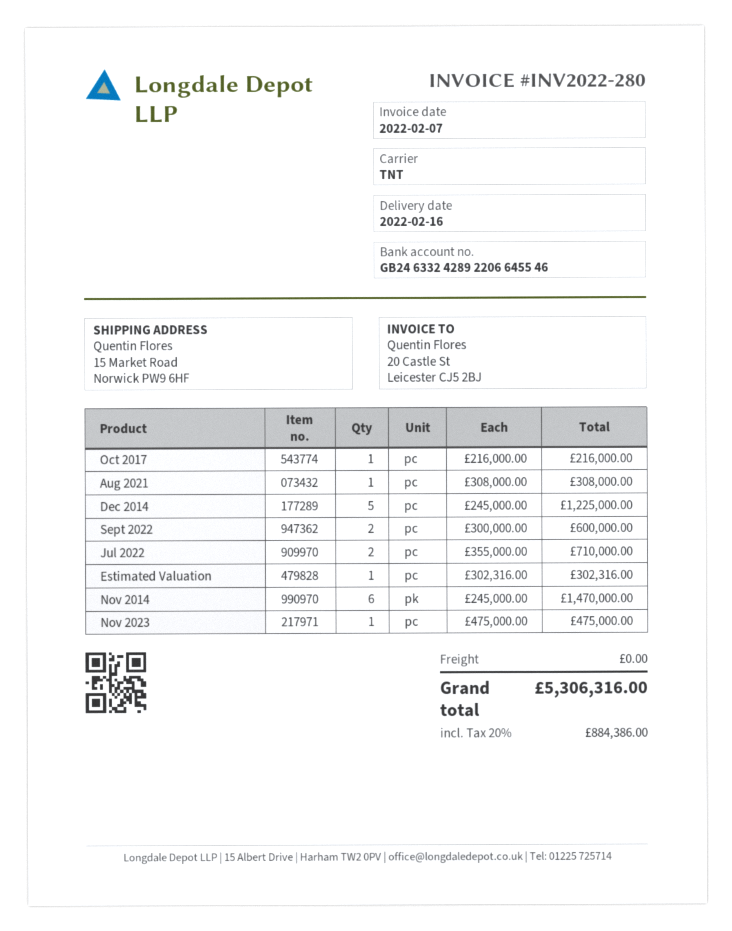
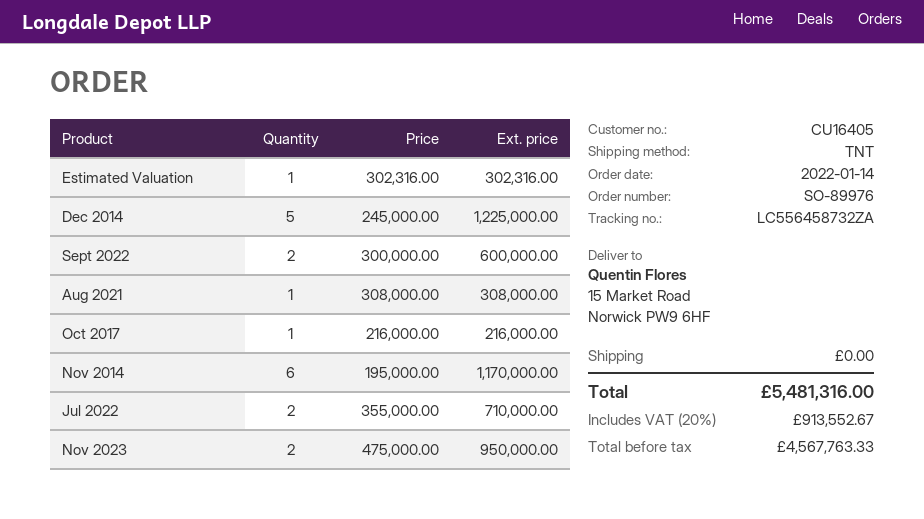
Nov 2014: 6 x 245000.00 = 1470000.00 -> 6 x 195000.00 = 1170000.00
Nov 2023: 1 x 475000.00 = 475000.00 -> 2 x 475000.00 = 950000.00
tax: 20% = 884386.00 -> 20% = 913552.67
total: 5306316.00 -> 5481316.00

